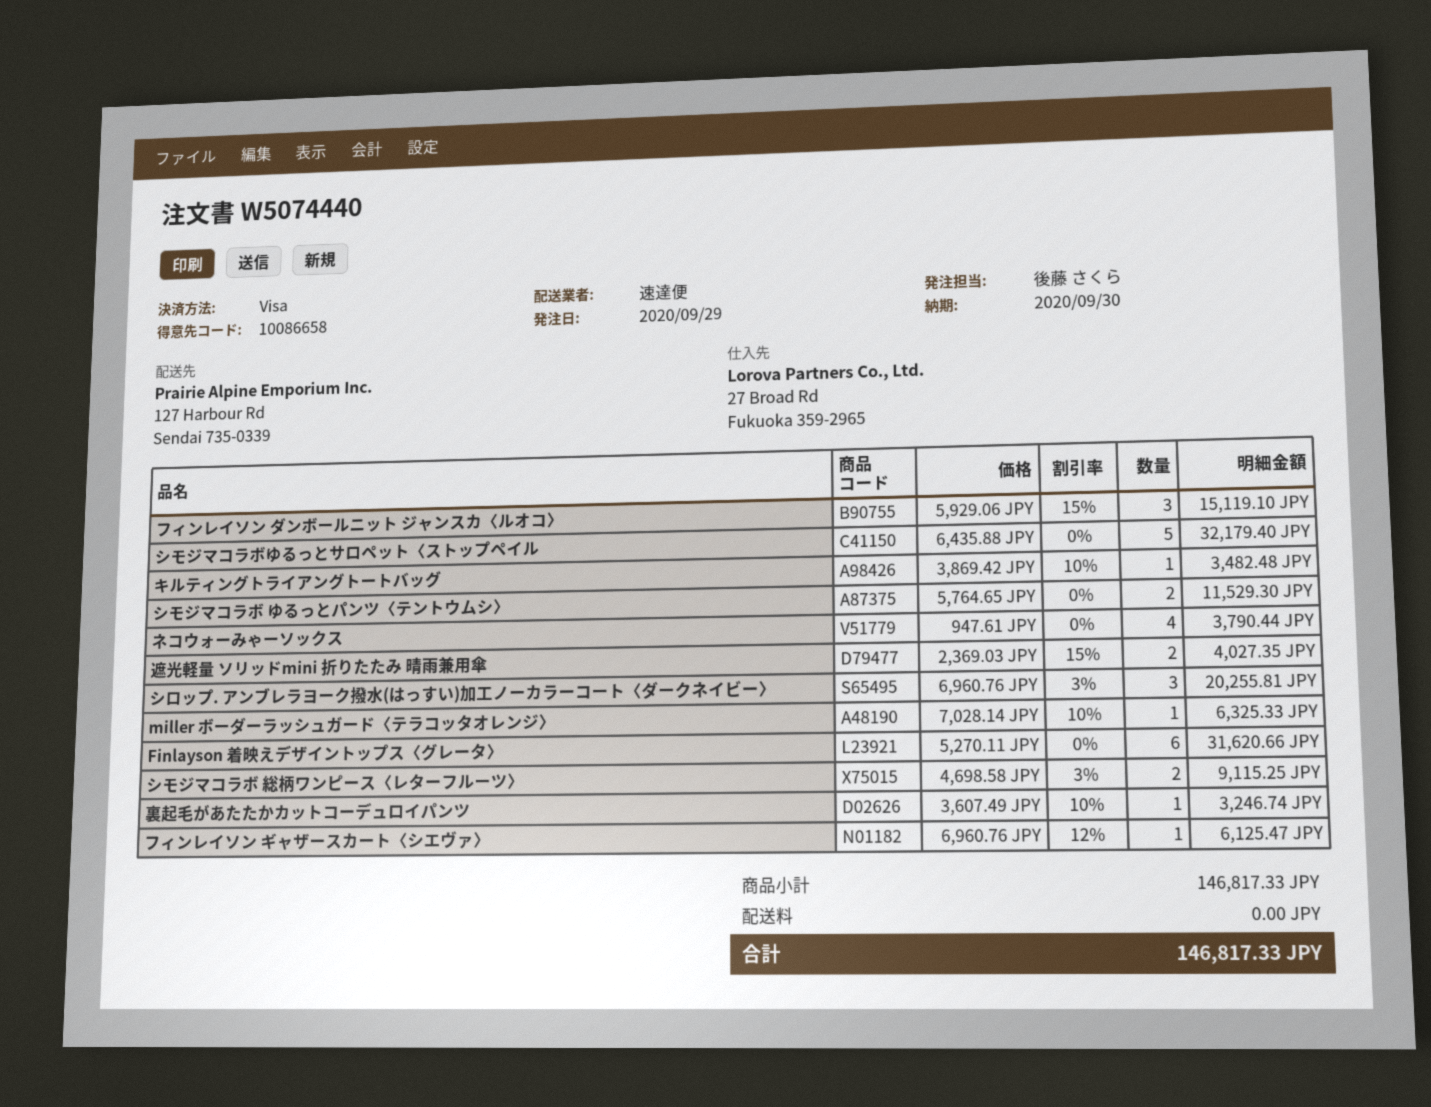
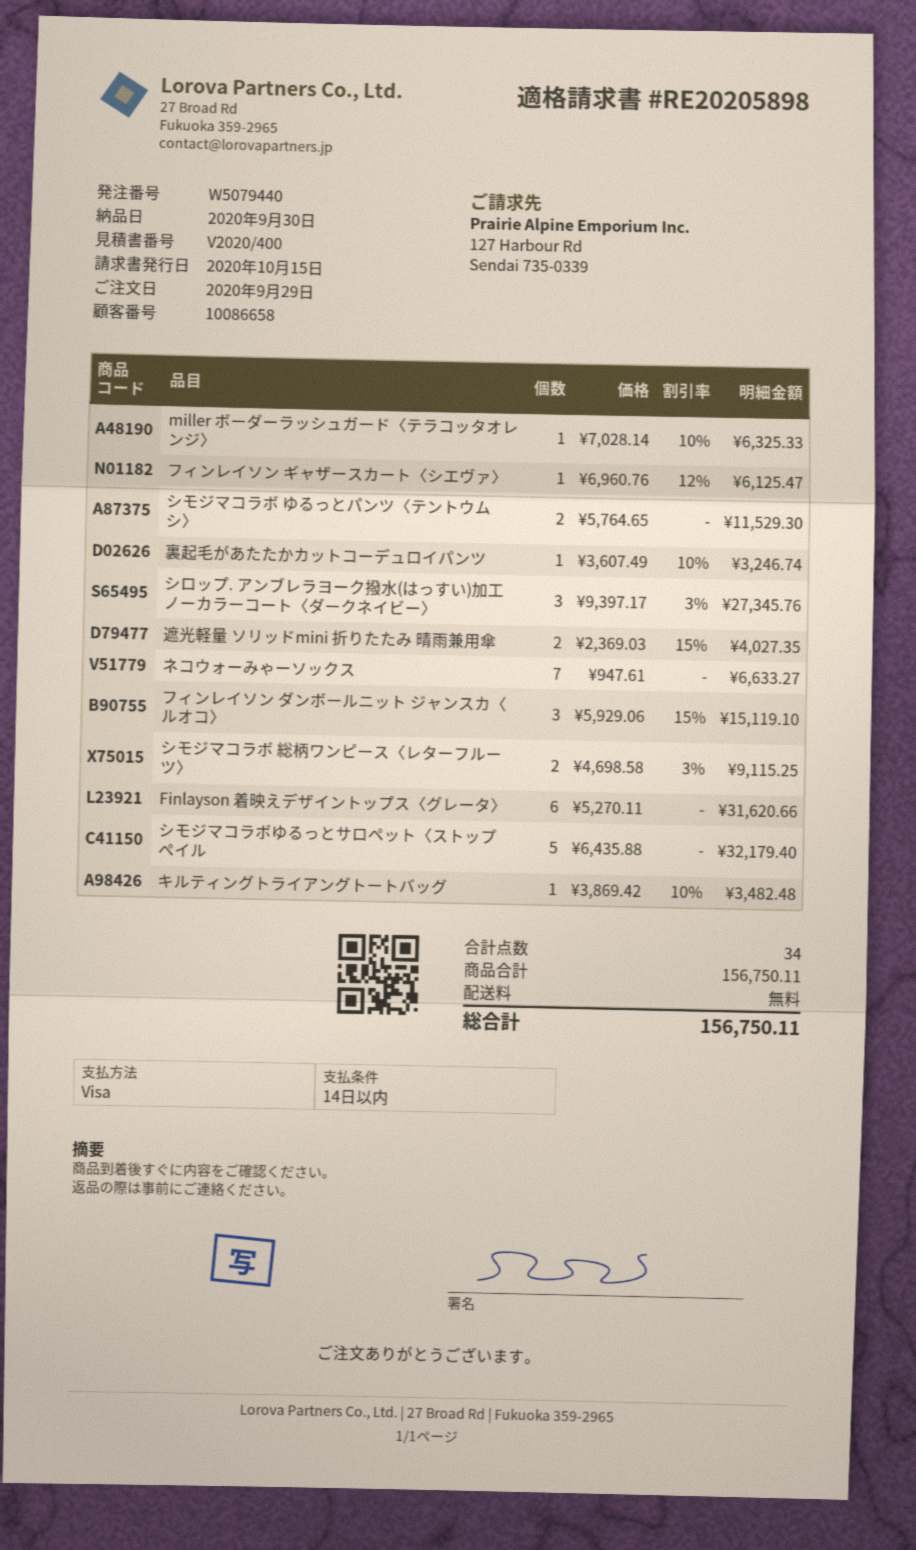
order number: W5074440 -> W5079440
ネコウォーみゃーソックス: 4 x 947.61 = 3790.44 -> 7 x 947.61 = 6633.27
シロップ. アンブレラヨーク撥水(はっすい)加工ノーカラーコート〈ダークネイビー〉: 3 x 6960.76 - 3% = 20255.81 -> 3 x 9397.17 - 3% = 27345.76
subtotal: 146817.33 -> 156750.11
total: 146817.33 -> 156750.11

